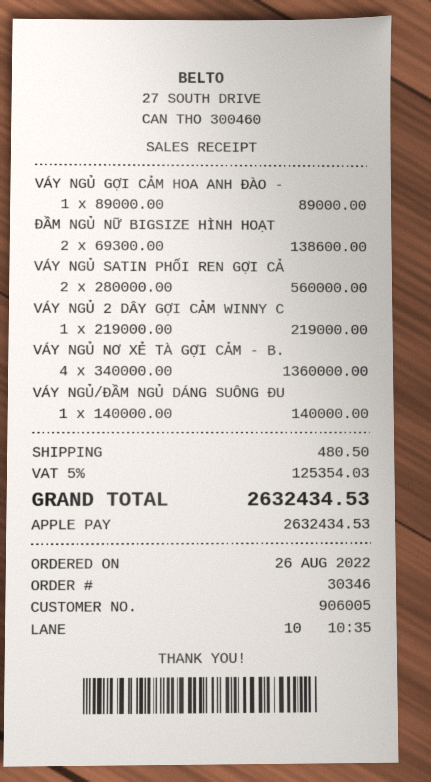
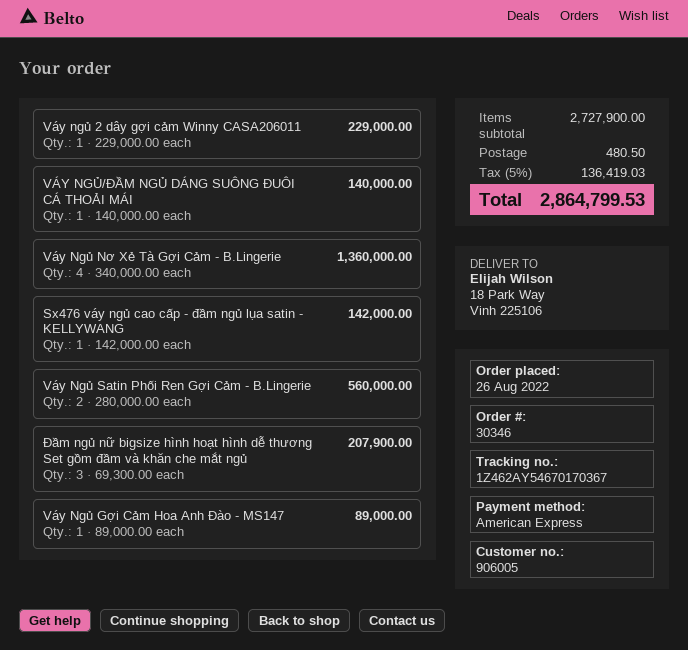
payment method: Apple Pay -> American Express
ĐẦM NGỦ NỮ BIGSIZE HÌNH HOẠT: 2 x 69300.00 = 138600.00 -> 3 x 69300.00 = 207900.00
VÁY NGỦ 2 DÂY GỢI CẢM WINNY C: 1 x 219000.00 = 219000.00 -> 1 x 229000.00 = 229000.00
Sx476 váy ngủ cao cấp - đầm ngủ lụa satin - KELLYWANG: none -> 1 x 142000.00 = 142000.00
tax: 5% = 125354.03 -> 5% = 136419.03
total: 2632434.53 -> 2864799.53

